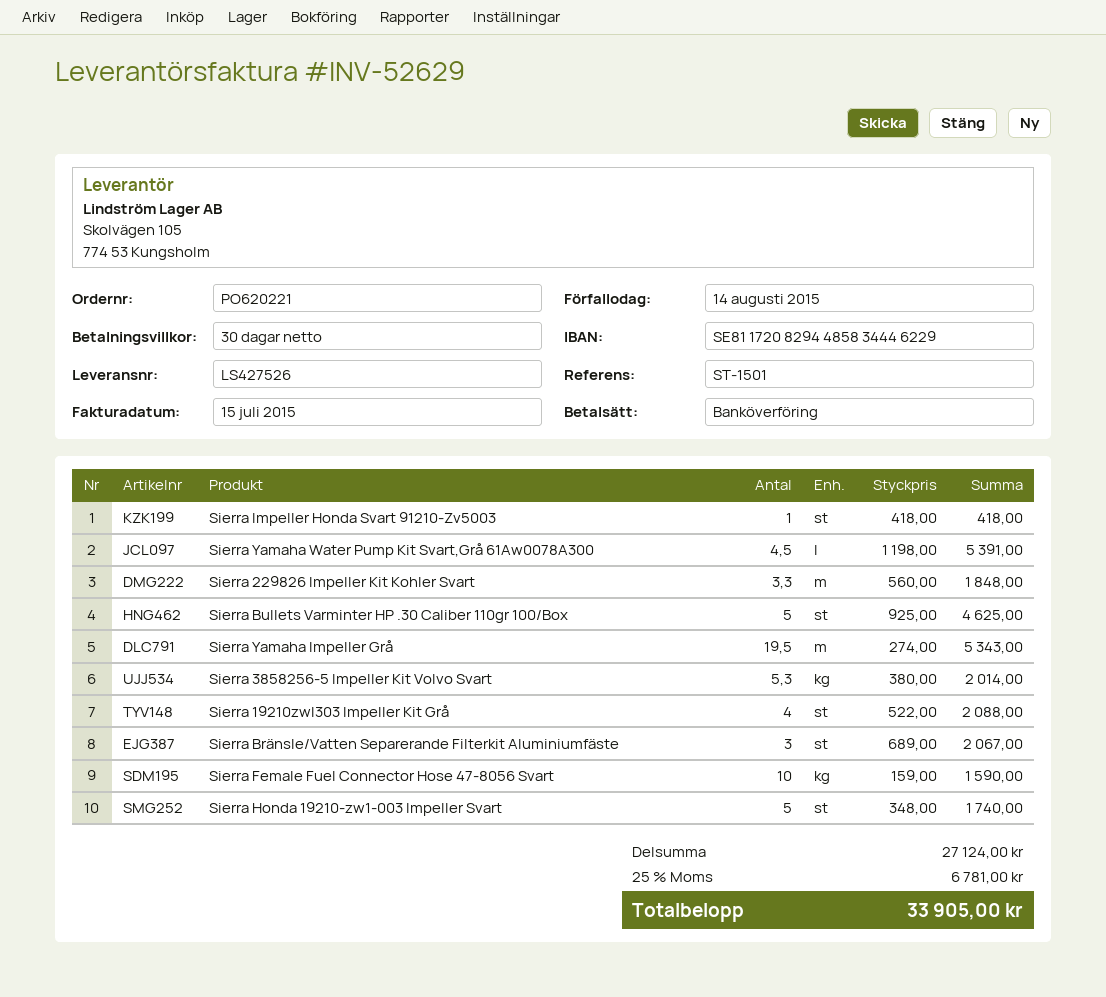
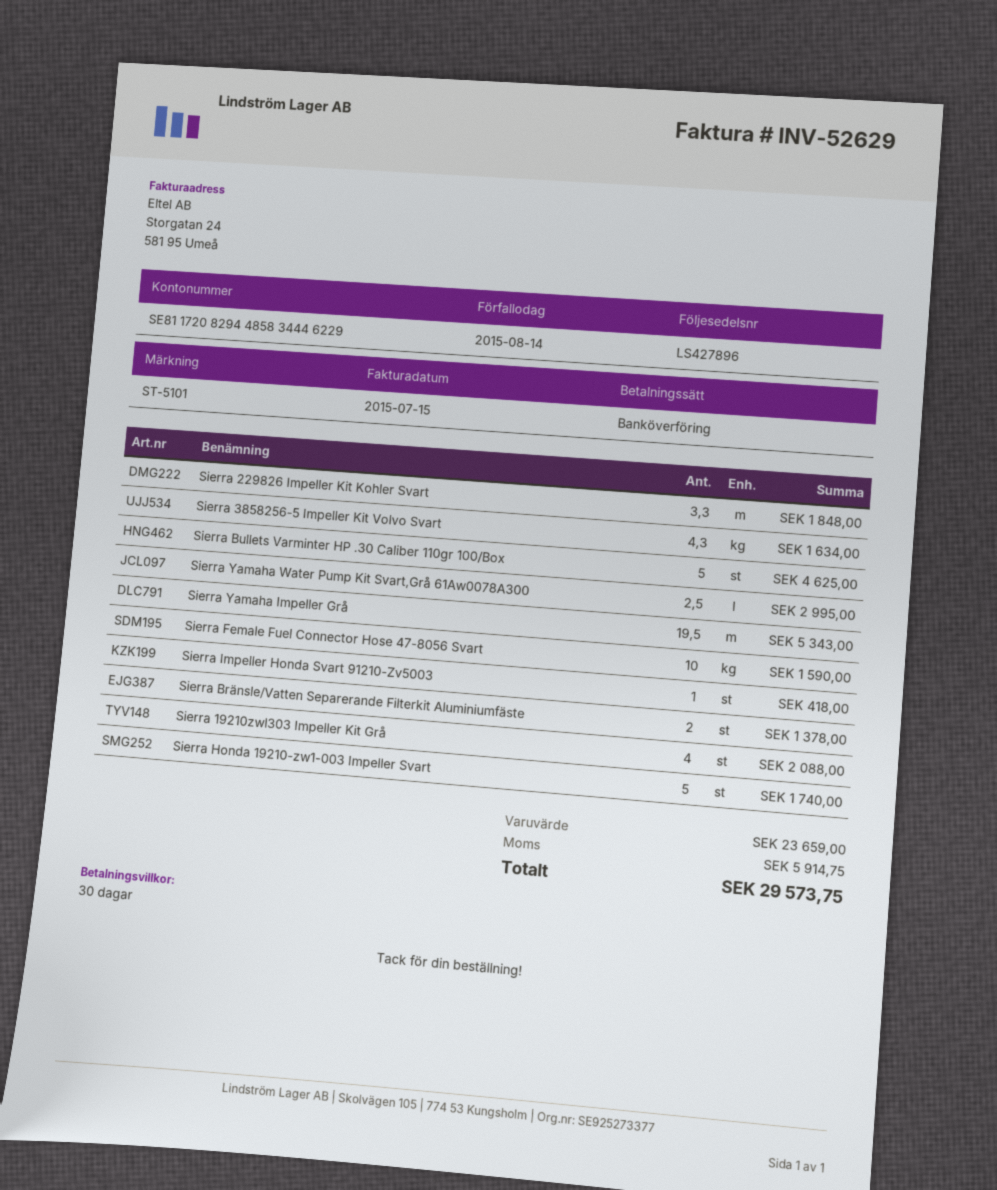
delivery note number: LS427526 -> LS427896
reference: ST-1501 -> ST-5101
Sierra Yamaha Water Pump Kit Svart,Grå 61Aw0078A300: 4.5 for 5391.00 -> 2.5 for 2995.00
Sierra 3858256-5 Impeller Kit Volvo Svart: 5.3 for 2014.00 -> 4.3 for 1634.00
Sierra Bränsle/Vatten Separerande Filterkit Aluminiumfäste: 3 for 2067.00 -> 2 for 1378.00
subtotal: 27124.00 -> 23659.00
tax: 6781.00 -> 5914.75
total: 33905.00 -> 29573.75

